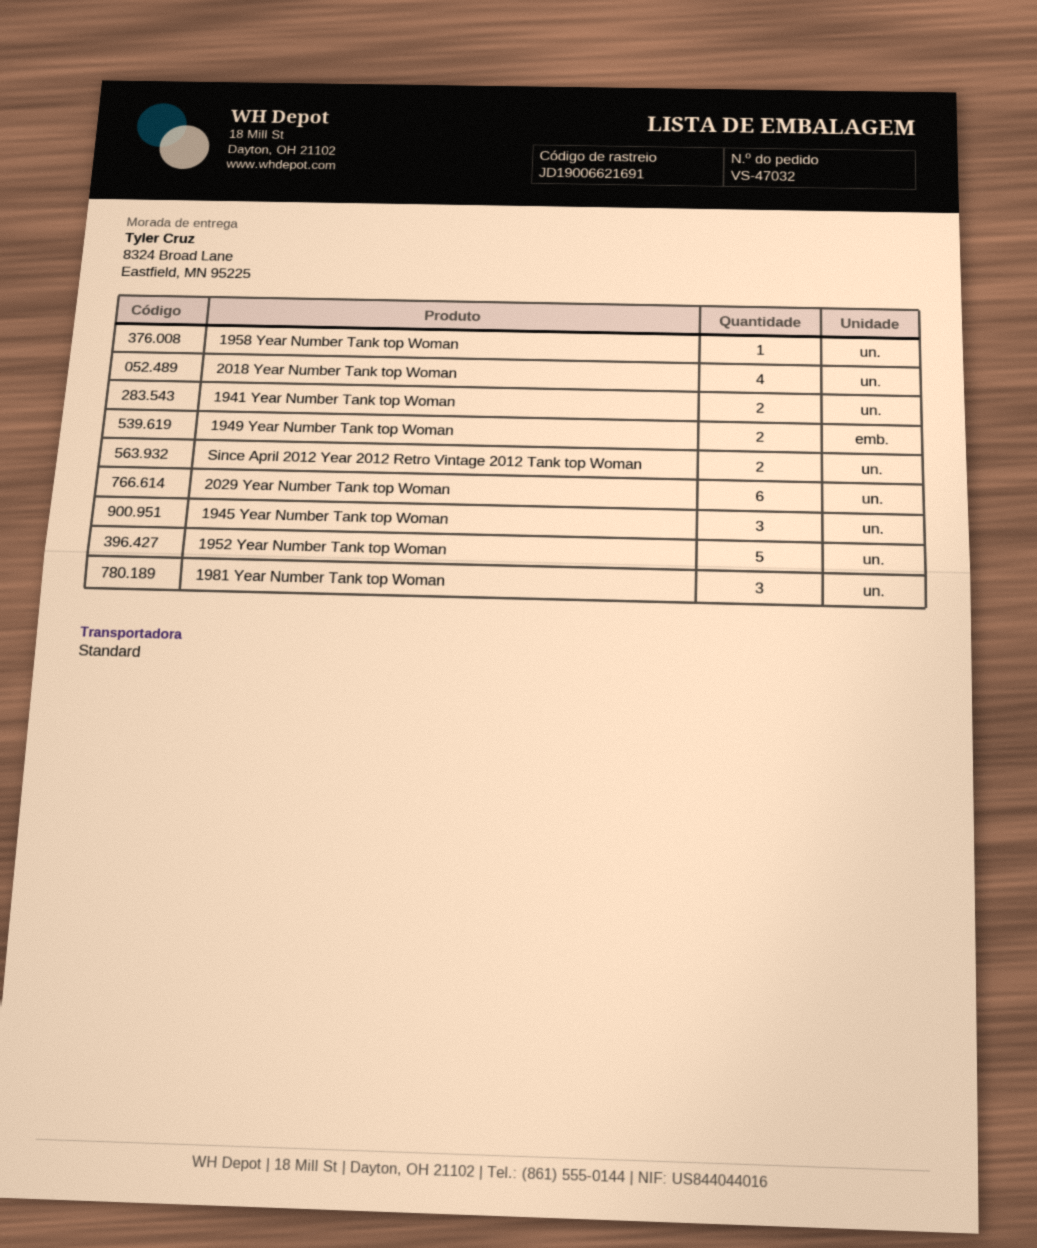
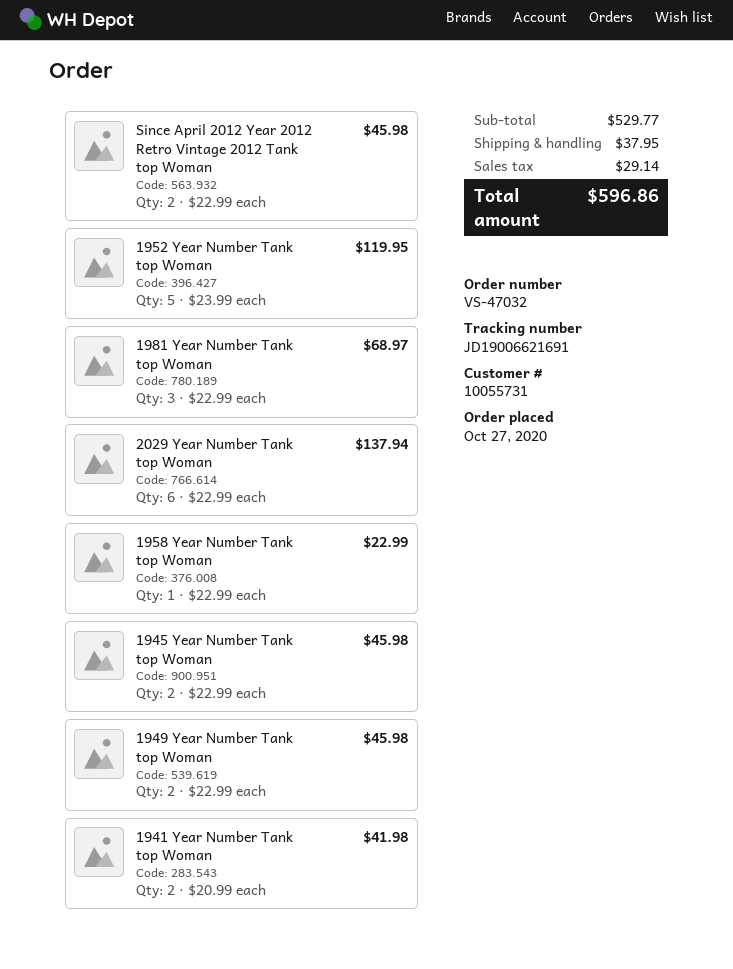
2018 Year Number Tank top Woman: 4 -> none
1945 Year Number Tank top Woman: 3 -> 2

